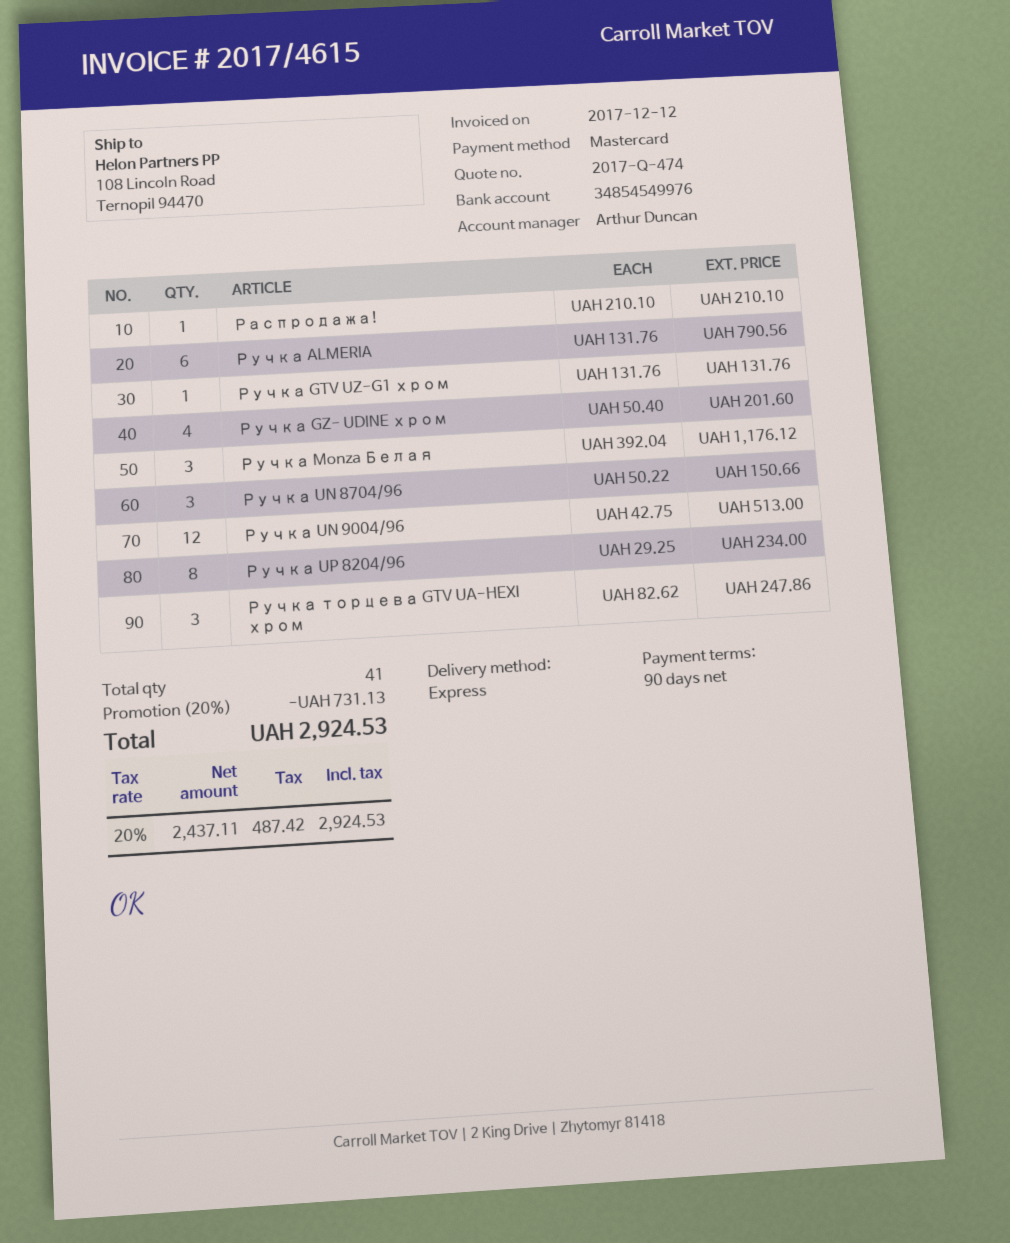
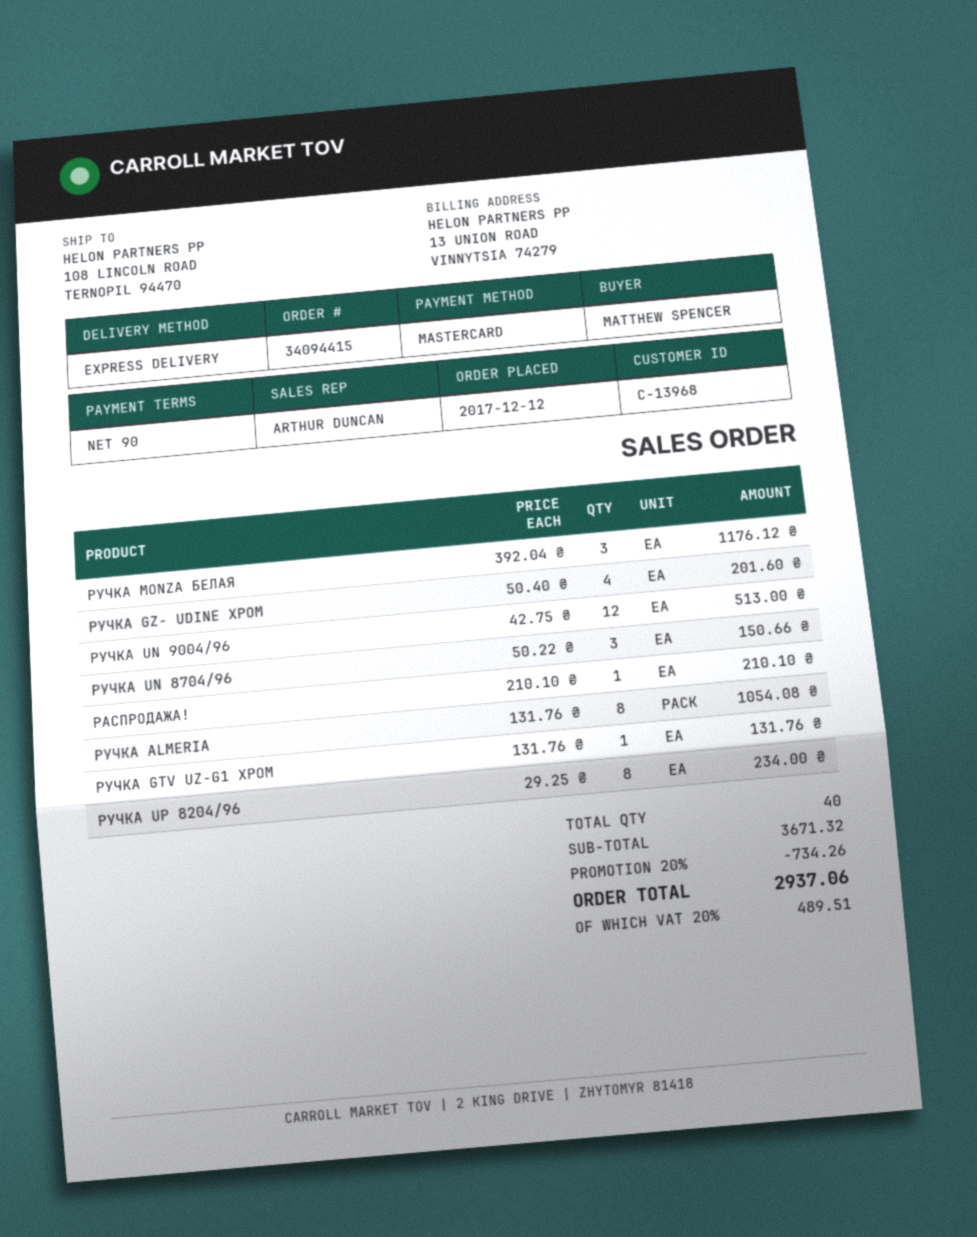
Ручка ALMERIA: 6 x 131.76 = 790.56 -> 8 x 131.76 = 1054.08
Ручка торцева GTV UA-HEXI хром: 3 x 82.62 = 247.86 -> none
total quantity: 41 -> 40
discount: 20% = 731.13 -> 20% = 734.26
tax: 20% = 487.42 -> 20% = 489.51
total: 2924.53 -> 2937.06

